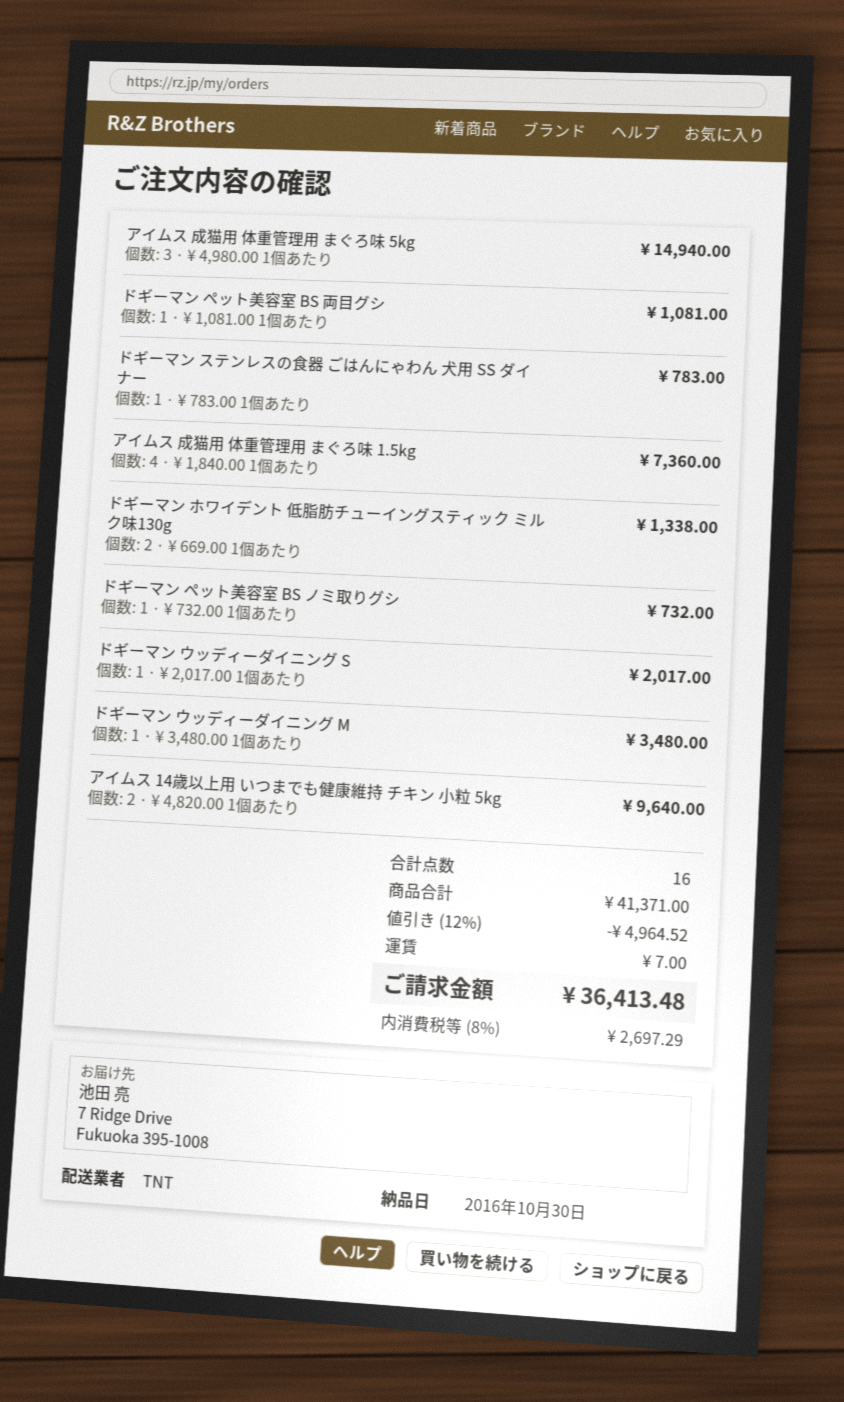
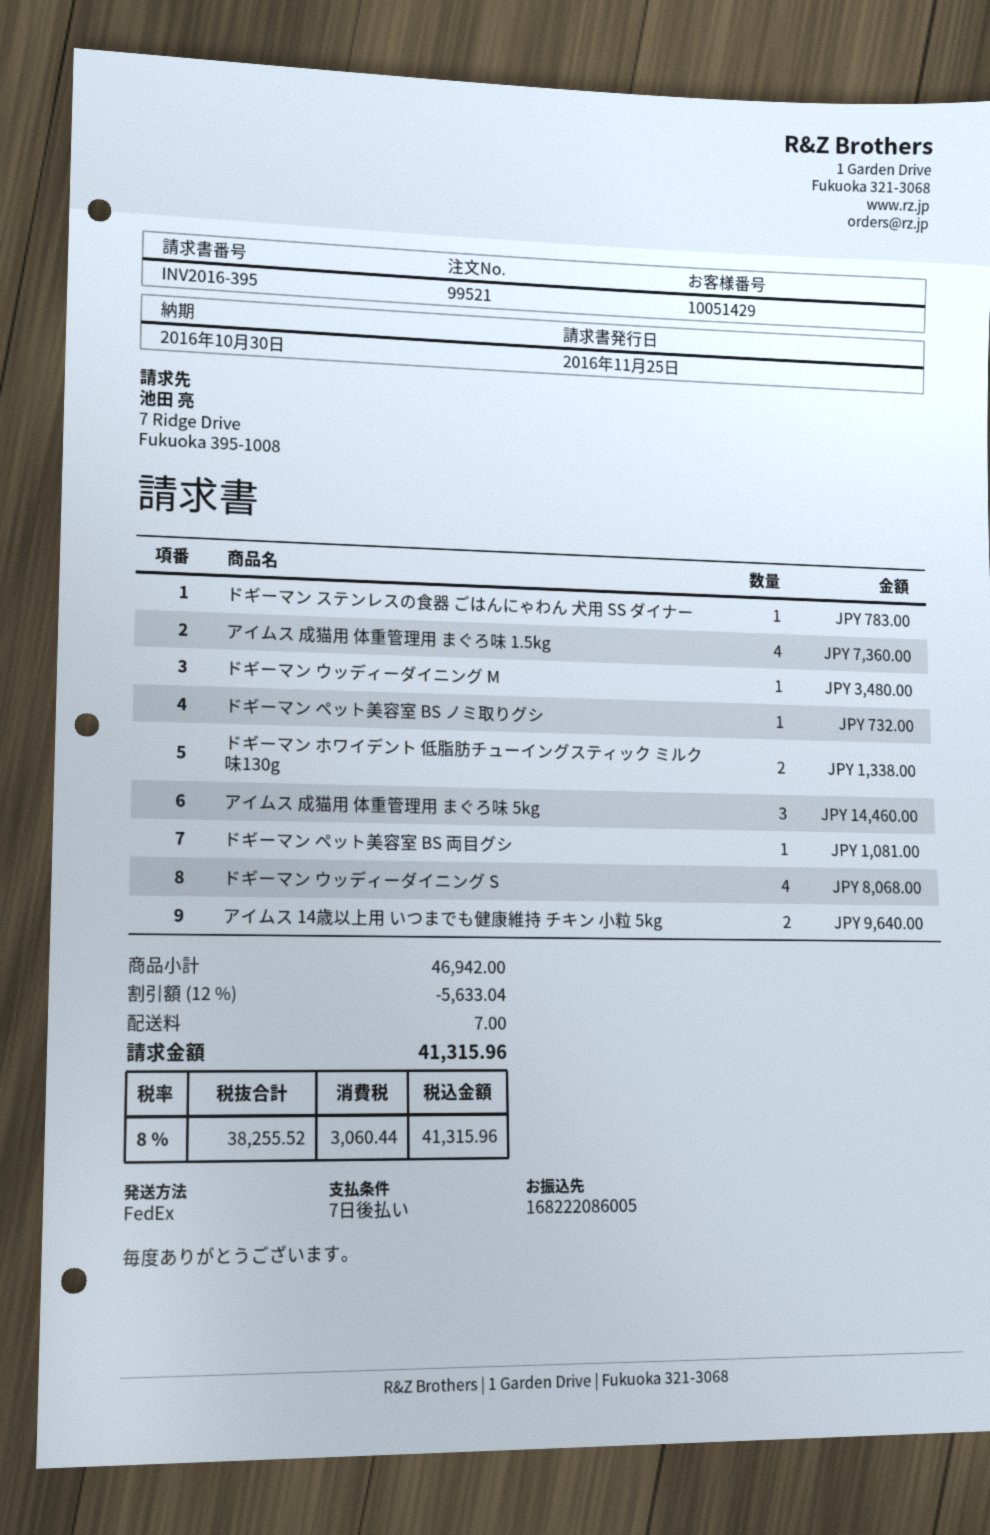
shipping method: TNT -> FedEx
アイムス 成猫用 体重管理用 まぐろ味 5kg: 3 for 14940.00 -> 3 for 14460.00
ドギーマン ウッディーダイニング S: 1 for 2017.00 -> 4 for 8068.00
subtotal: 41371.00 -> 46942.00
discount: 12% = 4964.52 -> 12% = 5633.04
tax: 8% = 2697.29 -> 8% = 3060.44
total: 36413.48 -> 41315.96

